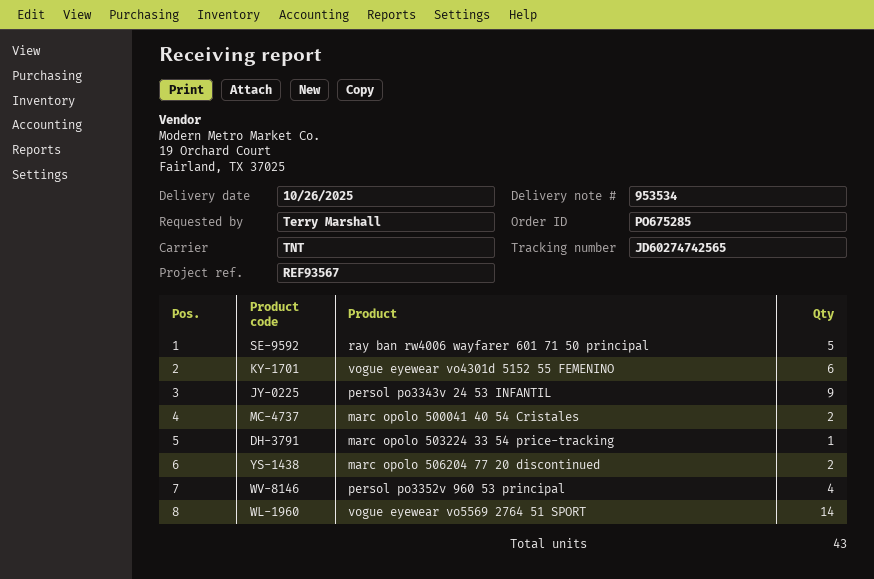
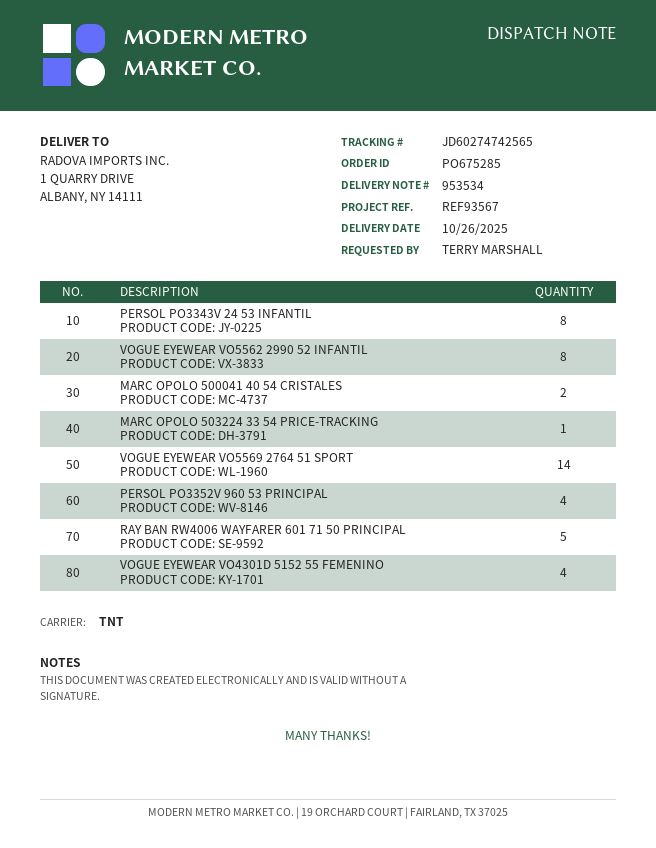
vogue eyewear vo4301d 5152 55 FEMENINO: 6 -> 4
persol po3343v 24 53 INFANTIL: 9 -> 8
marc opolo 506204 77 20 discontinued: 2 -> none
VOGUE EYEWEAR VO5562 2990 52 INFANTIL: none -> 8

